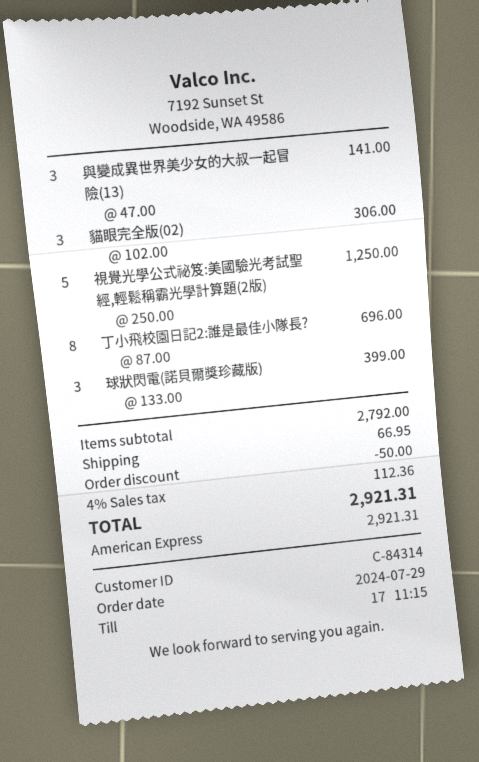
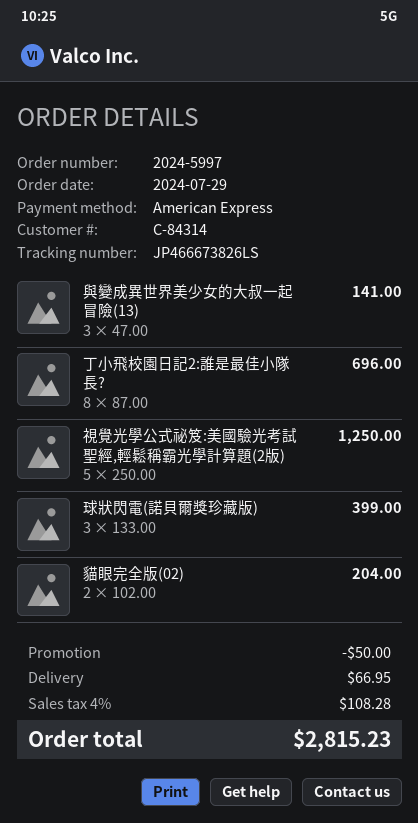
貓眼完全版(02): 3 x 102.00 = 306.00 -> 2 x 102.00 = 204.00
tax: 4% = 112.36 -> 4% = 108.28
total: 2921.31 -> 2815.23

